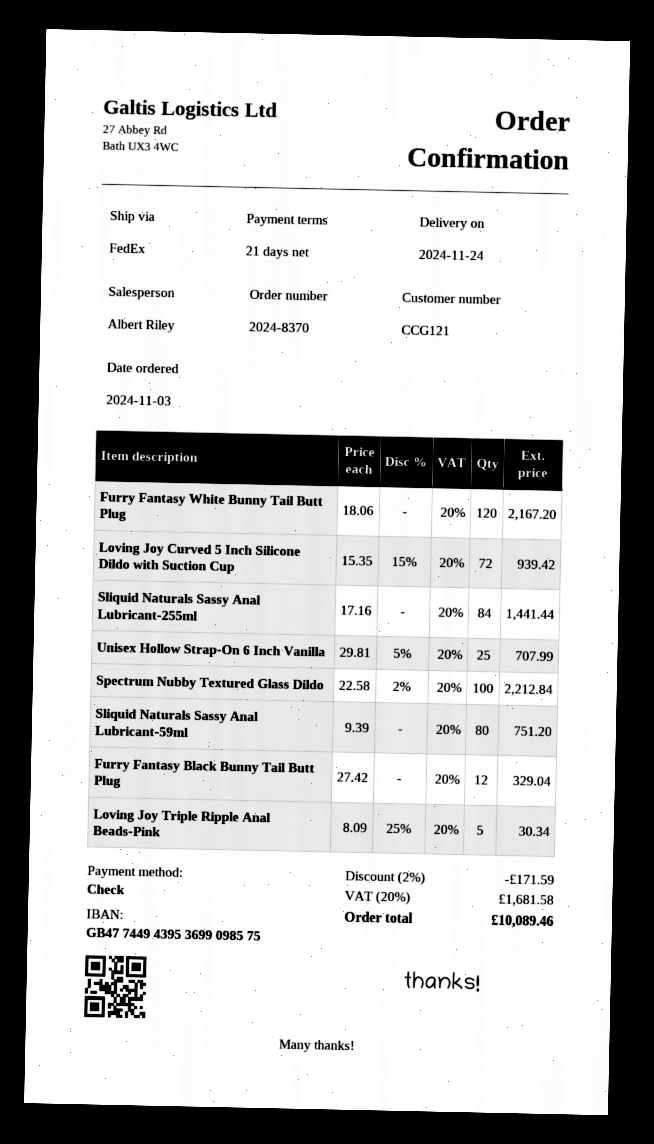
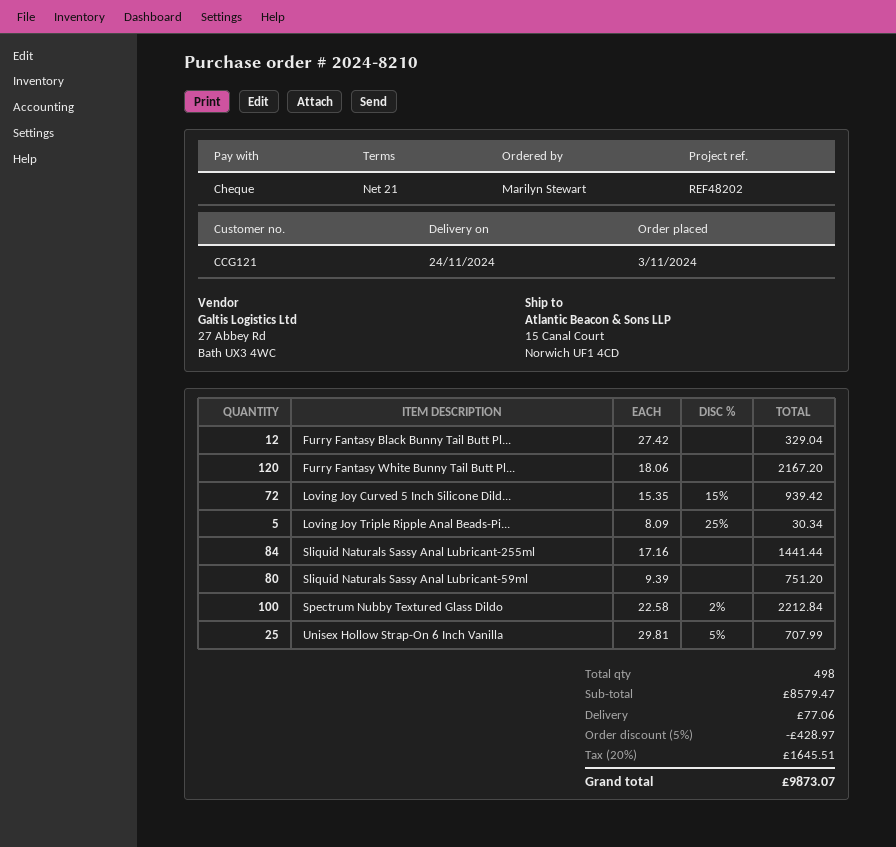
order number: 2024-8370 -> 2024-8210
discount: 2% = 171.59 -> 5% = 428.97
shipping: none -> 77.06
tax: 20% = 1681.58 -> 20% = 1645.51
total: 10089.46 -> 9873.07

